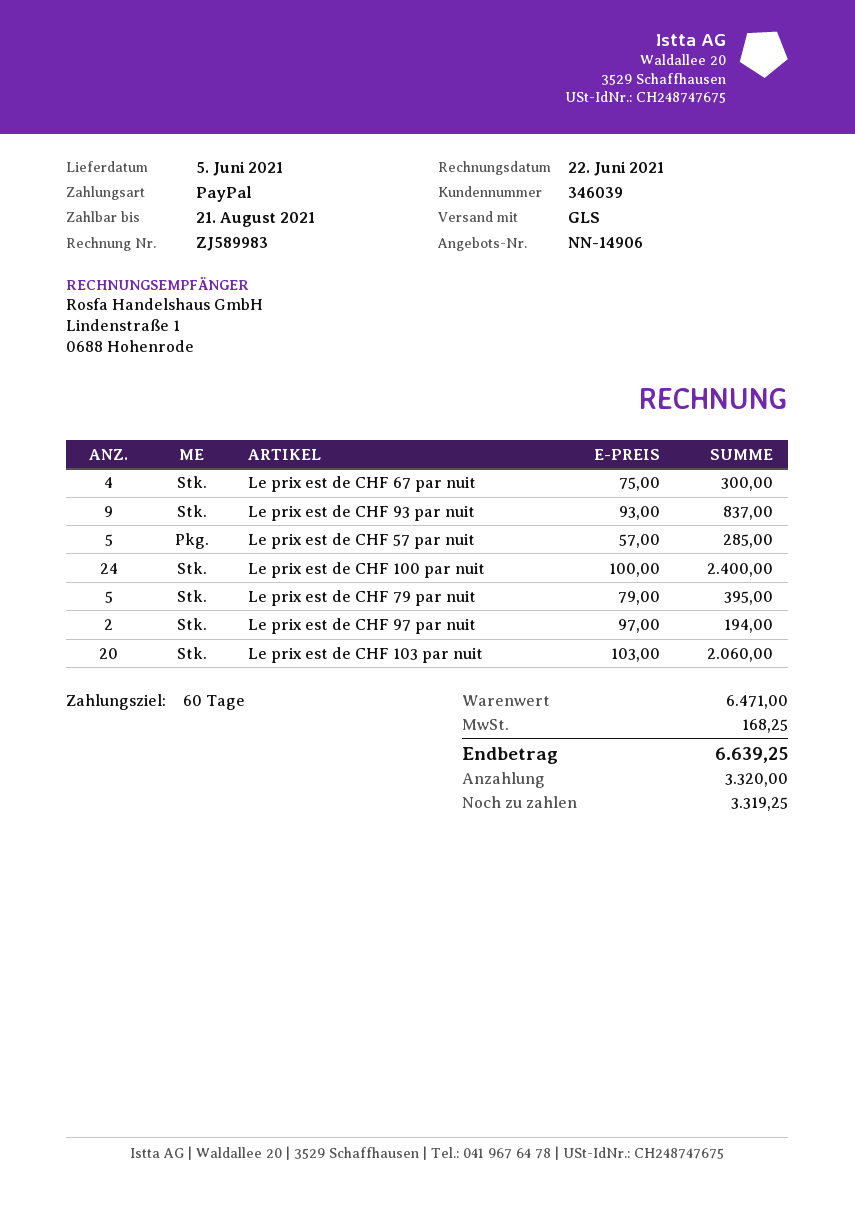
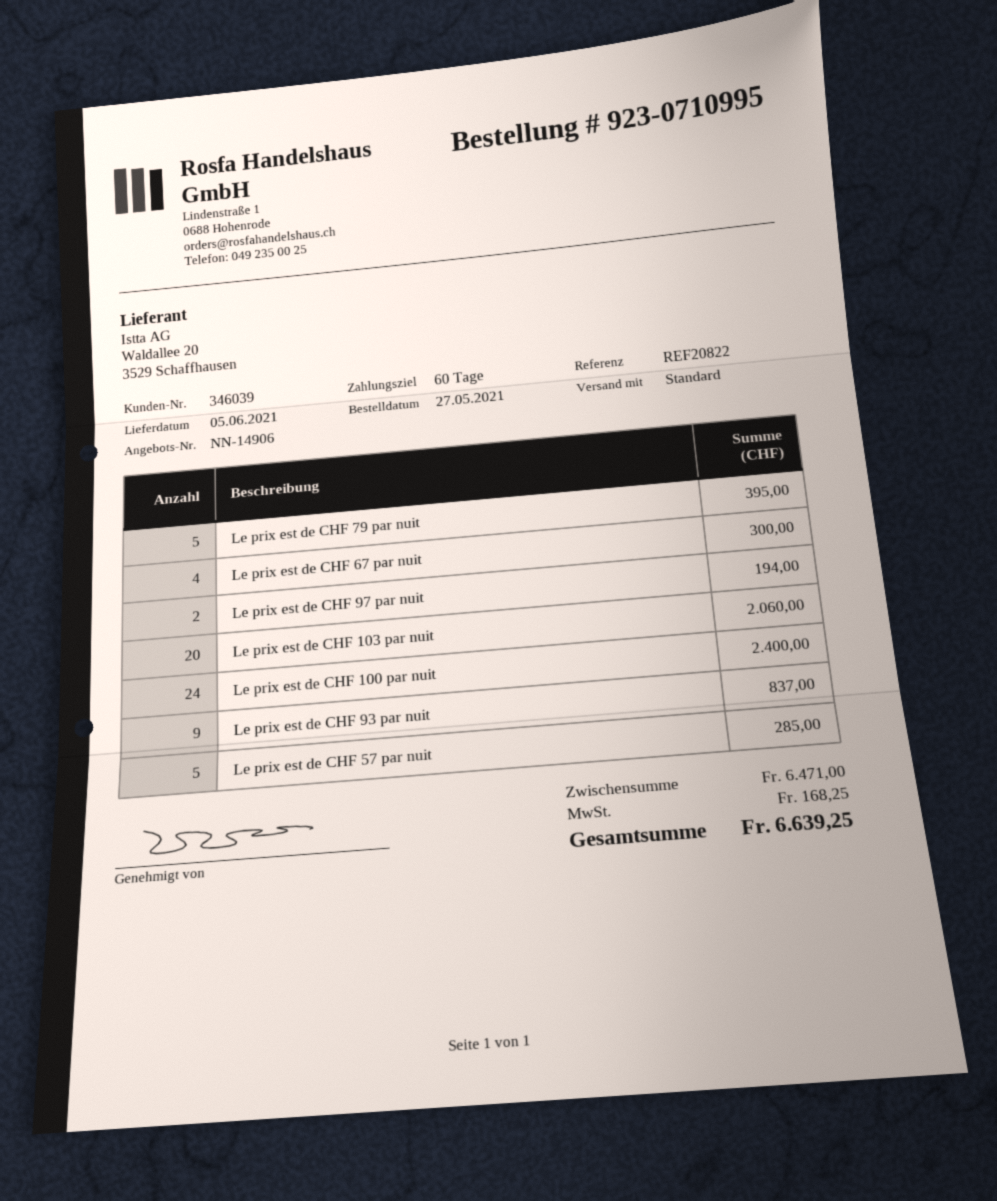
shipping method: GLS -> standard

